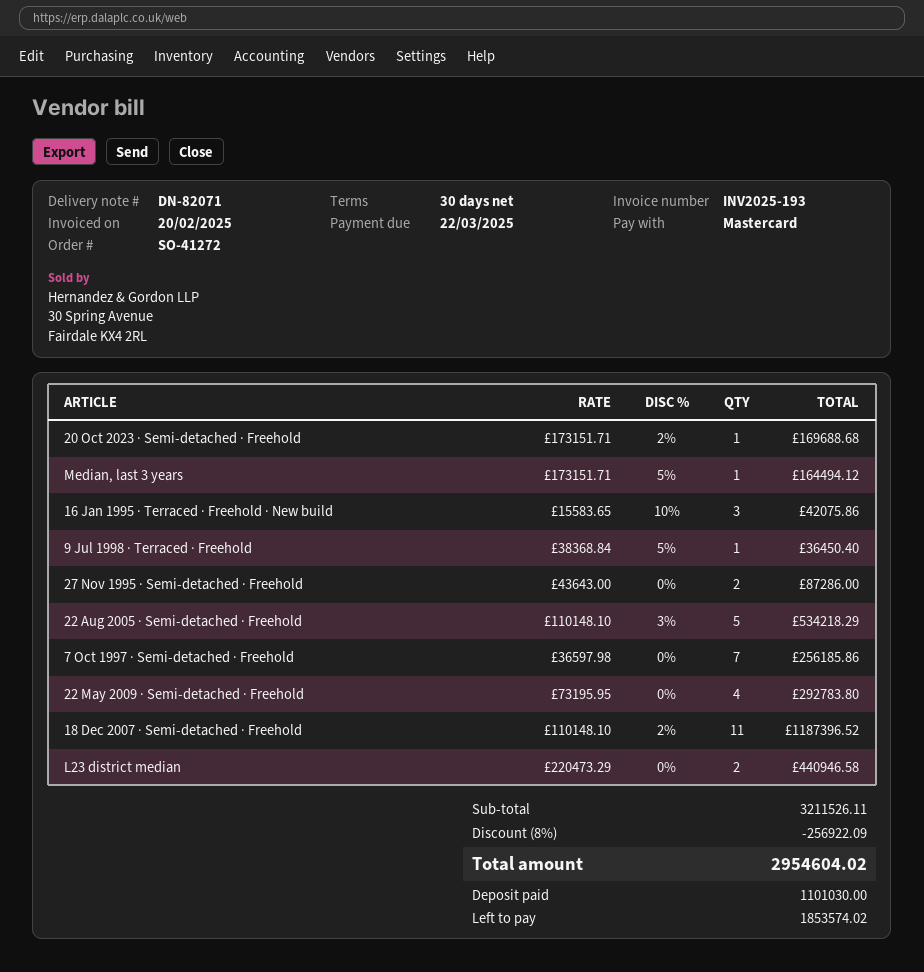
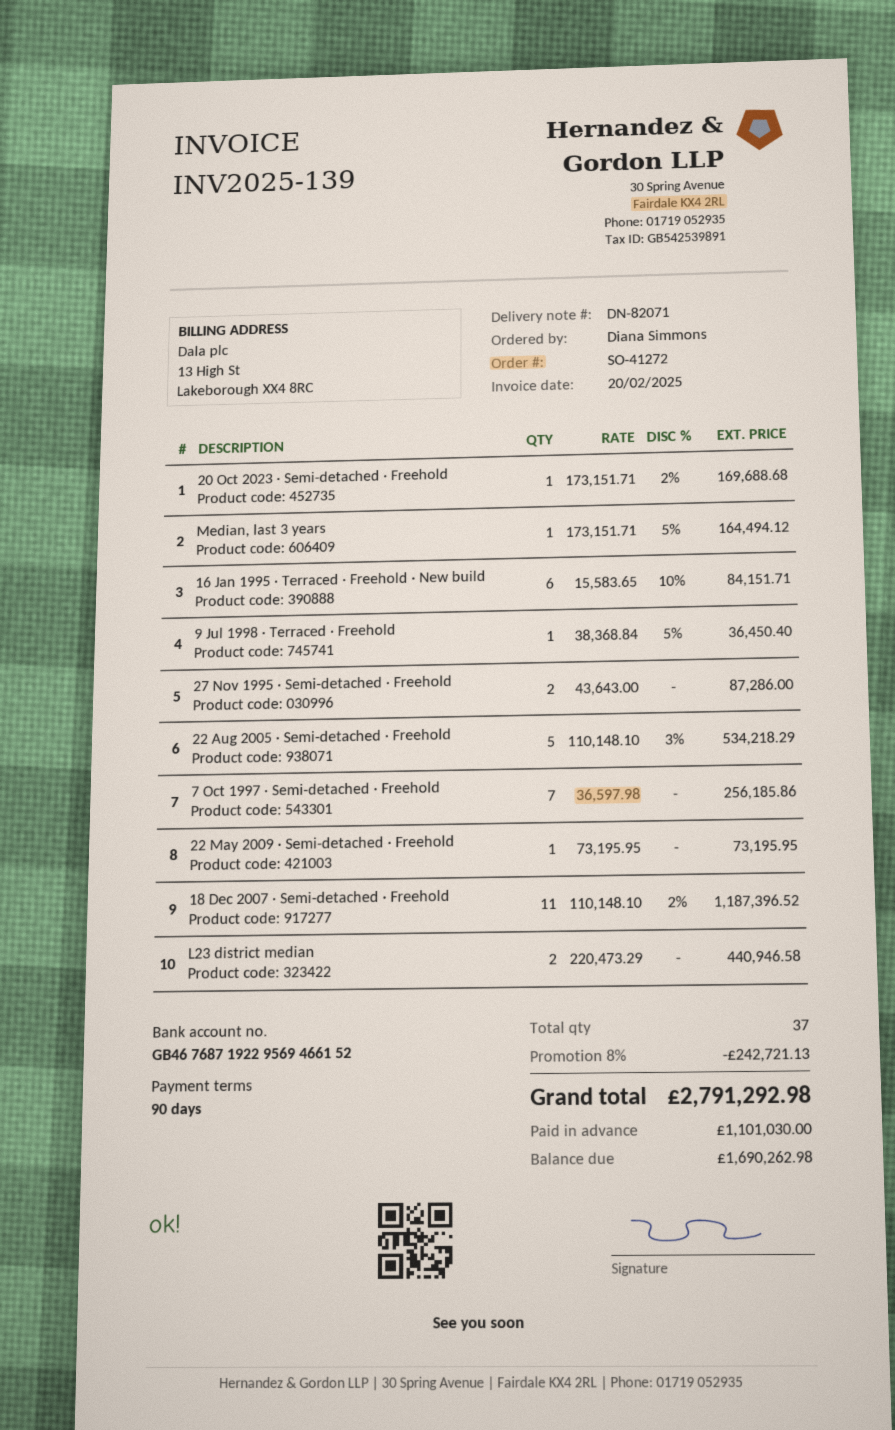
invoice number: INV2025-193 -> INV2025-139
payment terms: 30 days -> 90 days
16 Jan 1995 · Terraced · Freehold · New build: 3 x 15583.65 - 10% = 42075.86 -> 6 x 15583.65 - 10% = 84151.71
22 May 2009 · Semi-detached · Freehold: 4 x 73195.95 = 292783.80 -> 1 x 73195.95 = 73195.95
discount: 8% = 256922.09 -> 8% = 242721.13
total: 2954604.02 -> 2791292.98
balance: 1853574.02 -> 1690262.98

